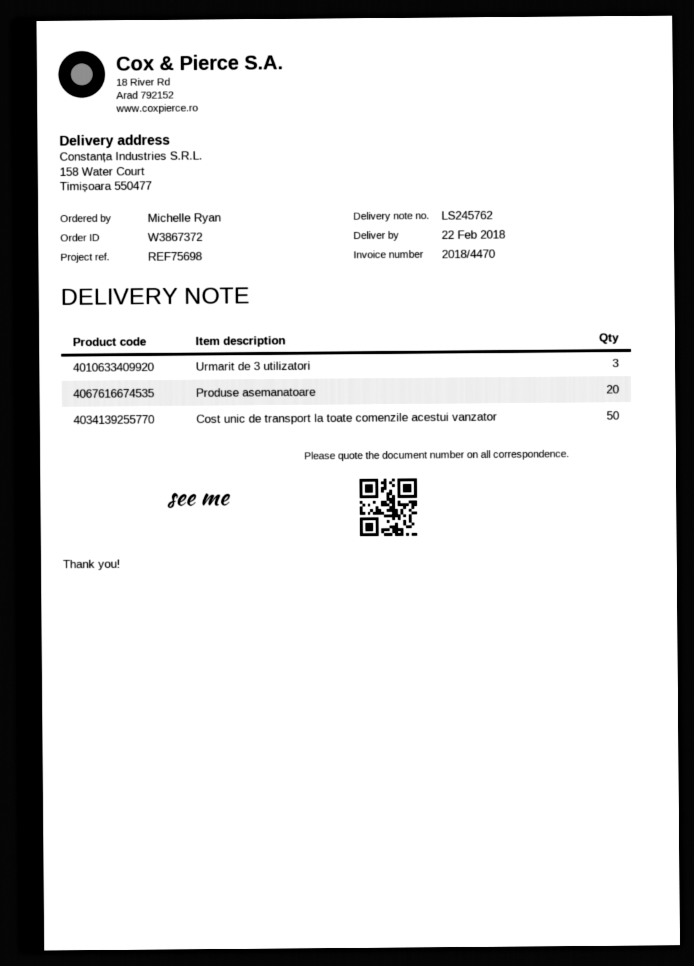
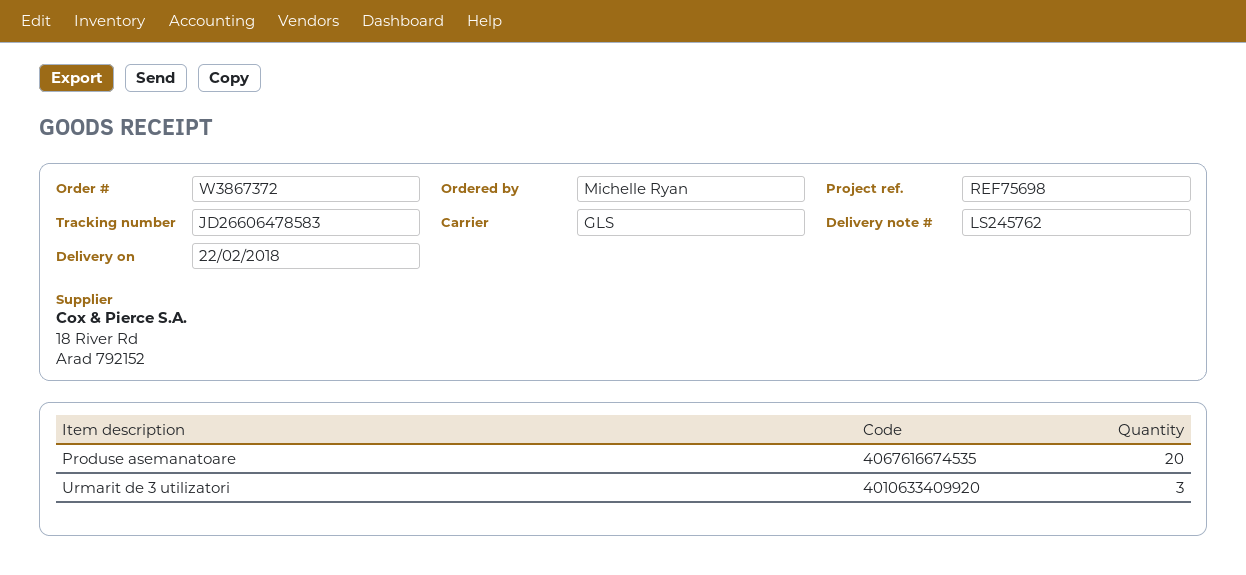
Cost unic de transport la toate comenzile acestui vanzator: 50 -> none

